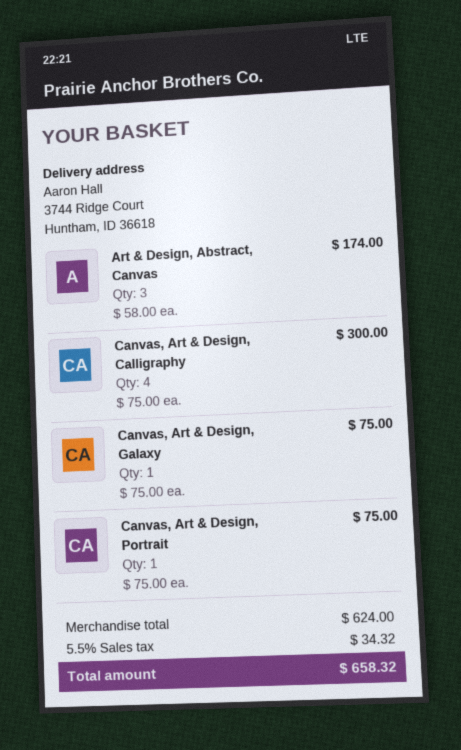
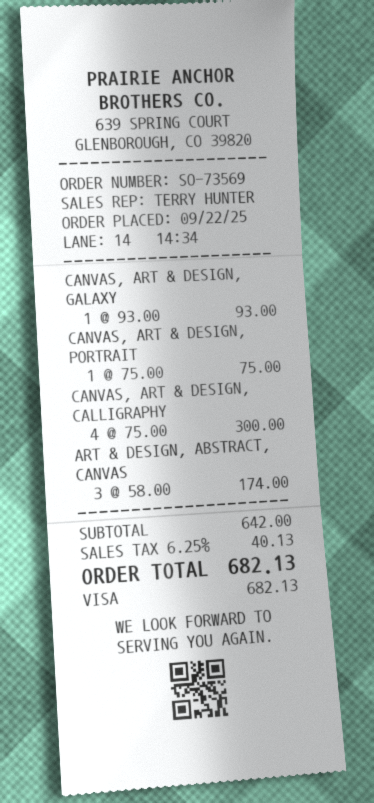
Canvas, Art & Design, Galaxy: 1 x 75.00 = 75.00 -> 1 x 93.00 = 93.00
subtotal: 624.00 -> 642.00
tax: 5.5% = 34.32 -> 6.25% = 40.13
total: 658.32 -> 682.13

